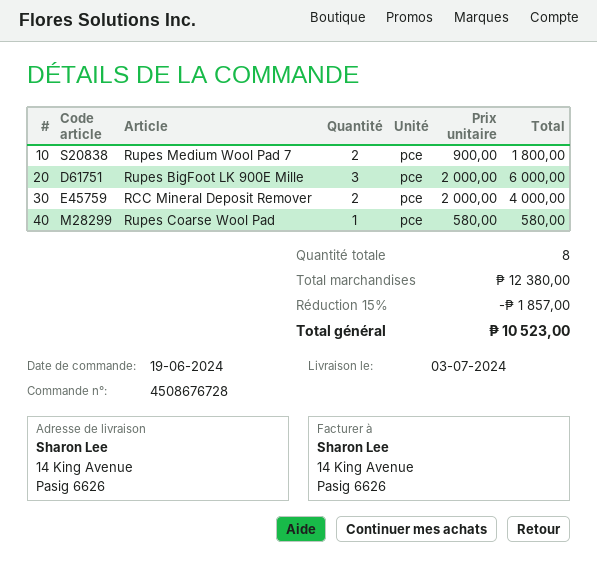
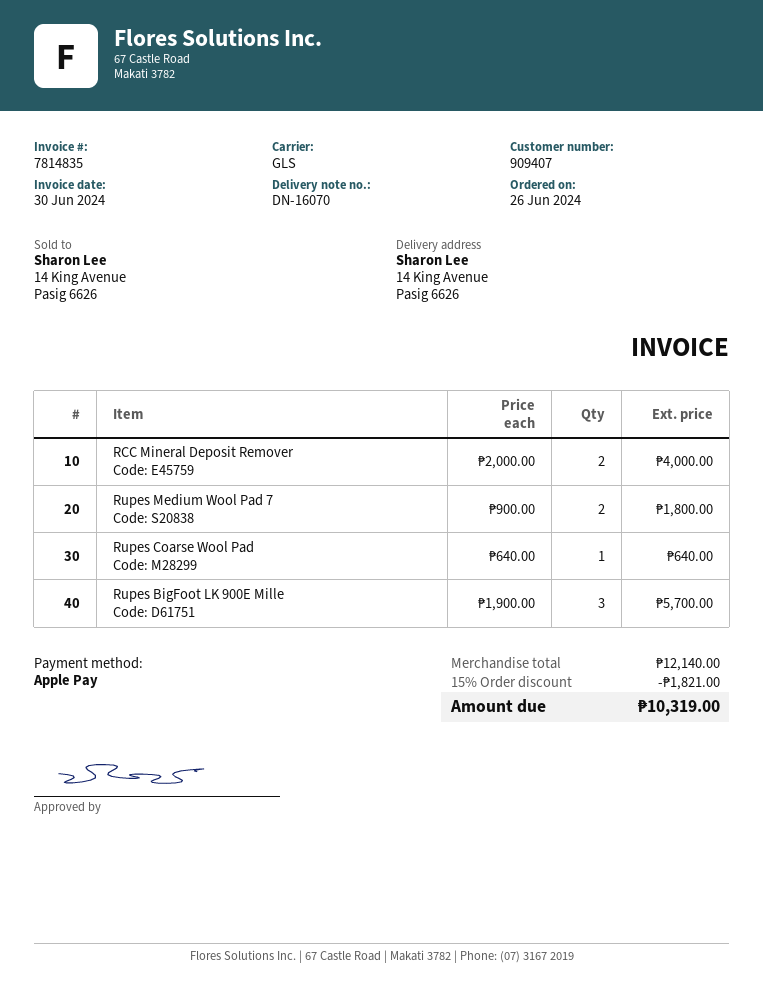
order date: 2024-06-19 -> 2024-06-26
Rupes BigFoot LK 900E Mille: 3 x 2000.00 = 6000.00 -> 3 x 1900.00 = 5700.00
Rupes Coarse Wool Pad: 1 x 580.00 = 580.00 -> 1 x 640.00 = 640.00
subtotal: 12380.00 -> 12140.00
discount: 15% = 1857.00 -> 15% = 1821.00
total: 10523.00 -> 10319.00

